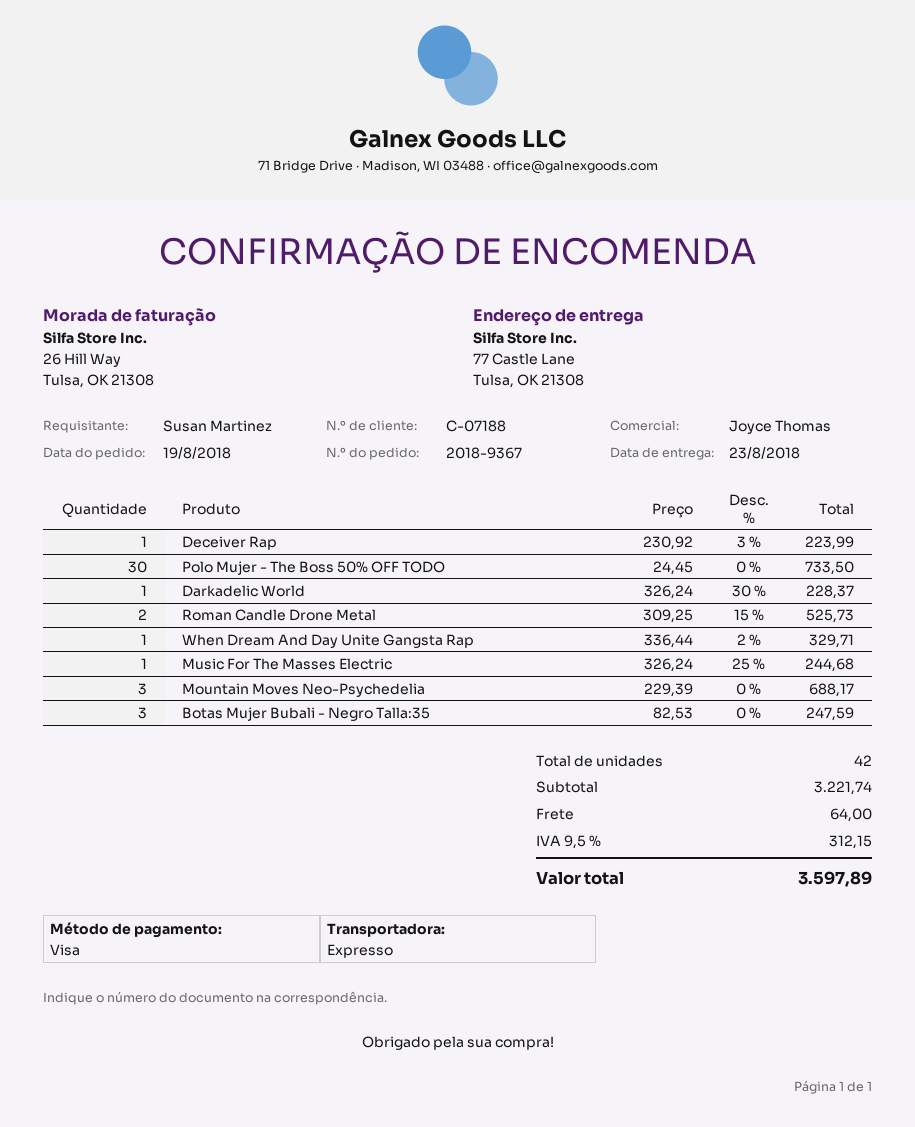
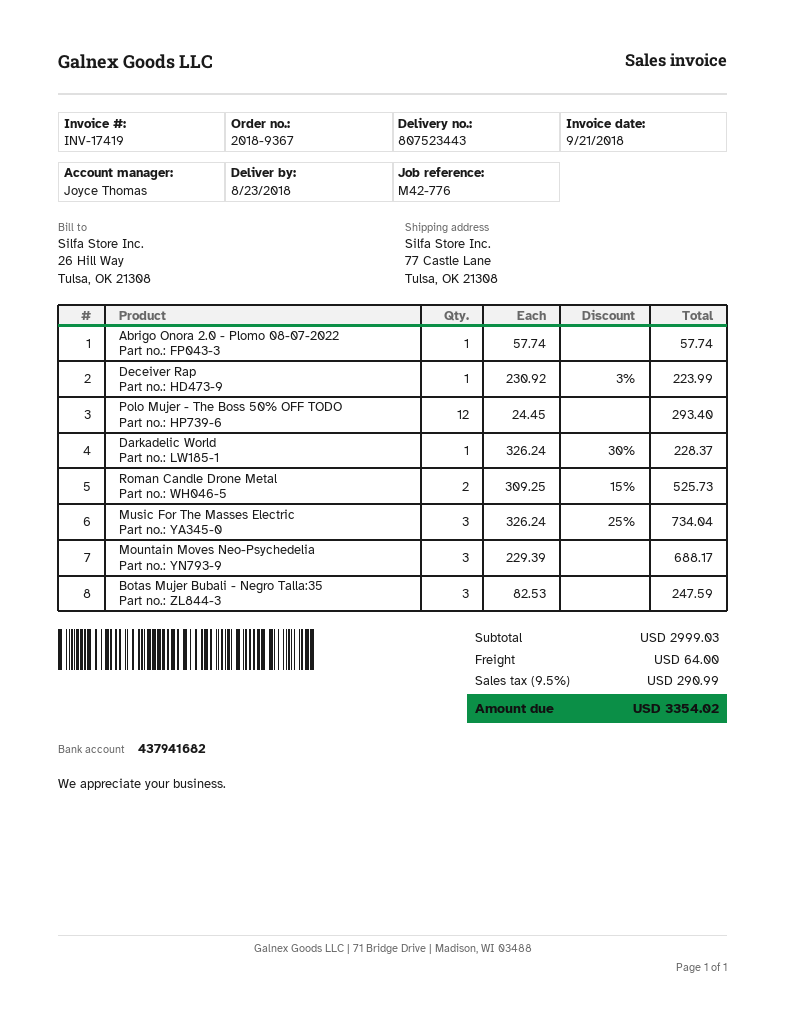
Polo Mujer - The Boss 50% OFF TODO: 30 x 24.45 = 733.50 -> 12 x 24.45 = 293.40
When Dream And Day Unite Gangsta Rap: 1 x 336.44 - 2% = 329.71 -> none
Music For The Masses Electric: 1 x 326.24 - 25% = 244.68 -> 3 x 326.24 - 25% = 734.04
Abrigo Onora 2.0 - Plomo 08-07-2022: none -> 1 x 57.74 = 57.74
subtotal: 3221.74 -> 2999.03
tax: 9.5% = 312.15 -> 9.5% = 290.99
total: 3597.89 -> 3354.02

